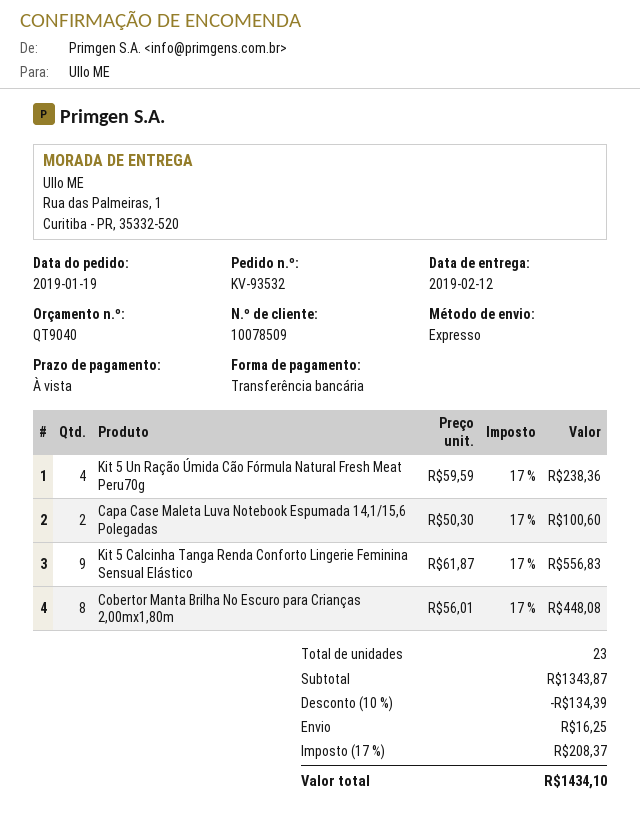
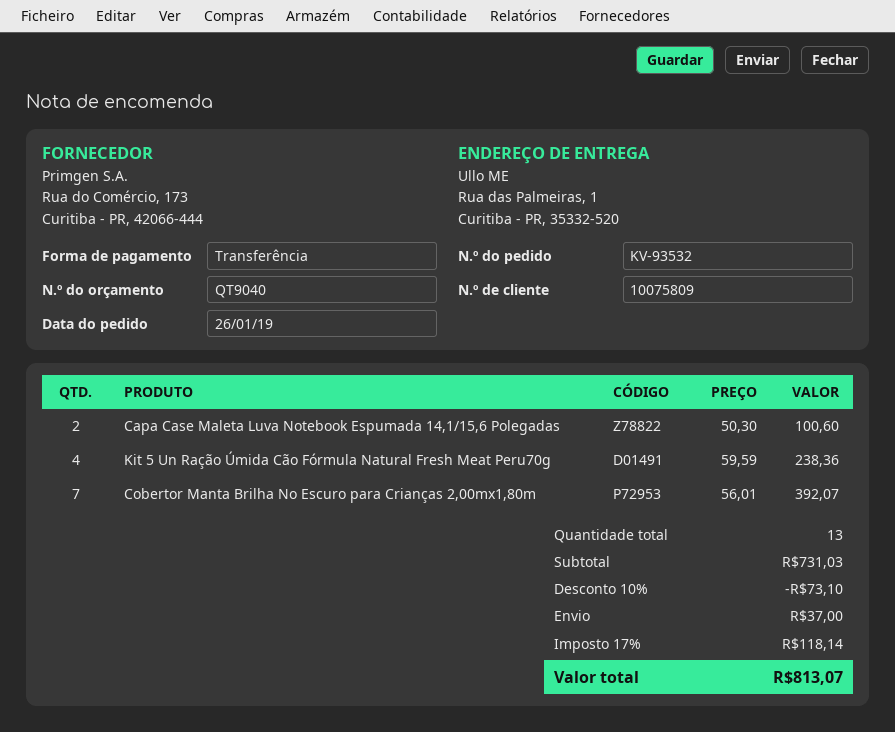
order date: 2019-01-19 -> 2019-01-26
customer number: 10078509 -> 10075809
Kit 5 Calcinha Tanga Renda Conforto Lingerie Feminina Sensual Elástico: 9 x 61.87 = 556.83 -> none
Cobertor Manta Brilha No Escuro para Crianças 2,00mx1,80m: 8 x 56.01 = 448.08 -> 7 x 56.01 = 392.07
total quantity: 23 -> 13
subtotal: 1343.87 -> 731.03
discount: 10% = 134.39 -> 10% = 73.10
shipping: 16.25 -> 37.00
tax: 17% = 208.37 -> 17% = 118.14
total: 1434.10 -> 813.07

